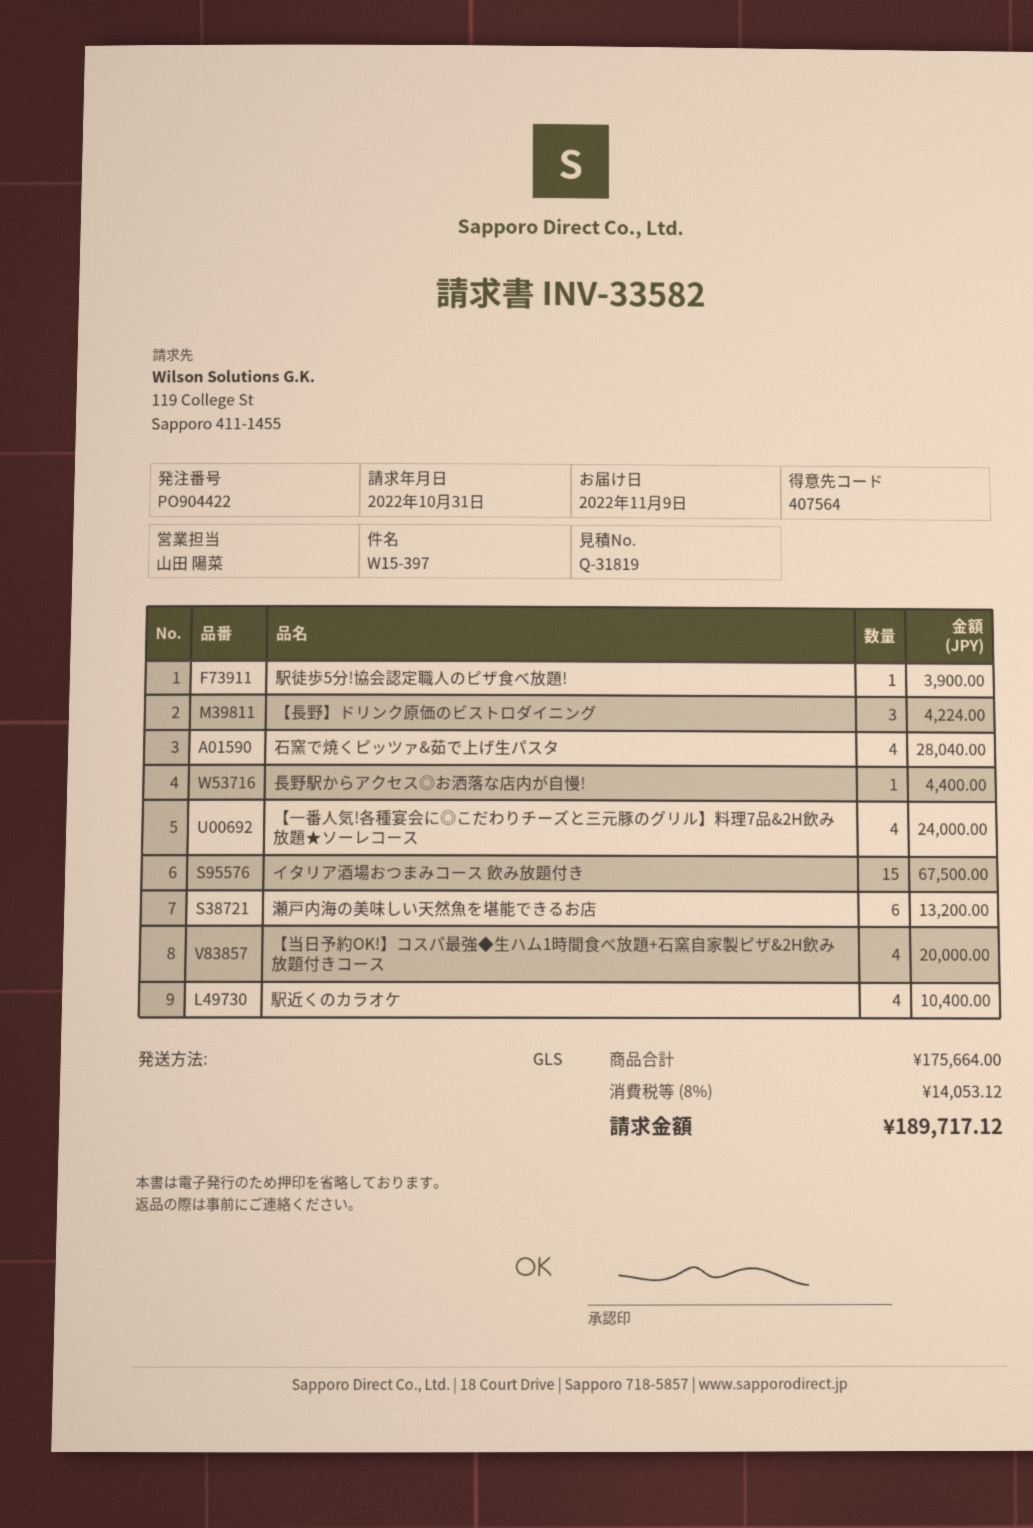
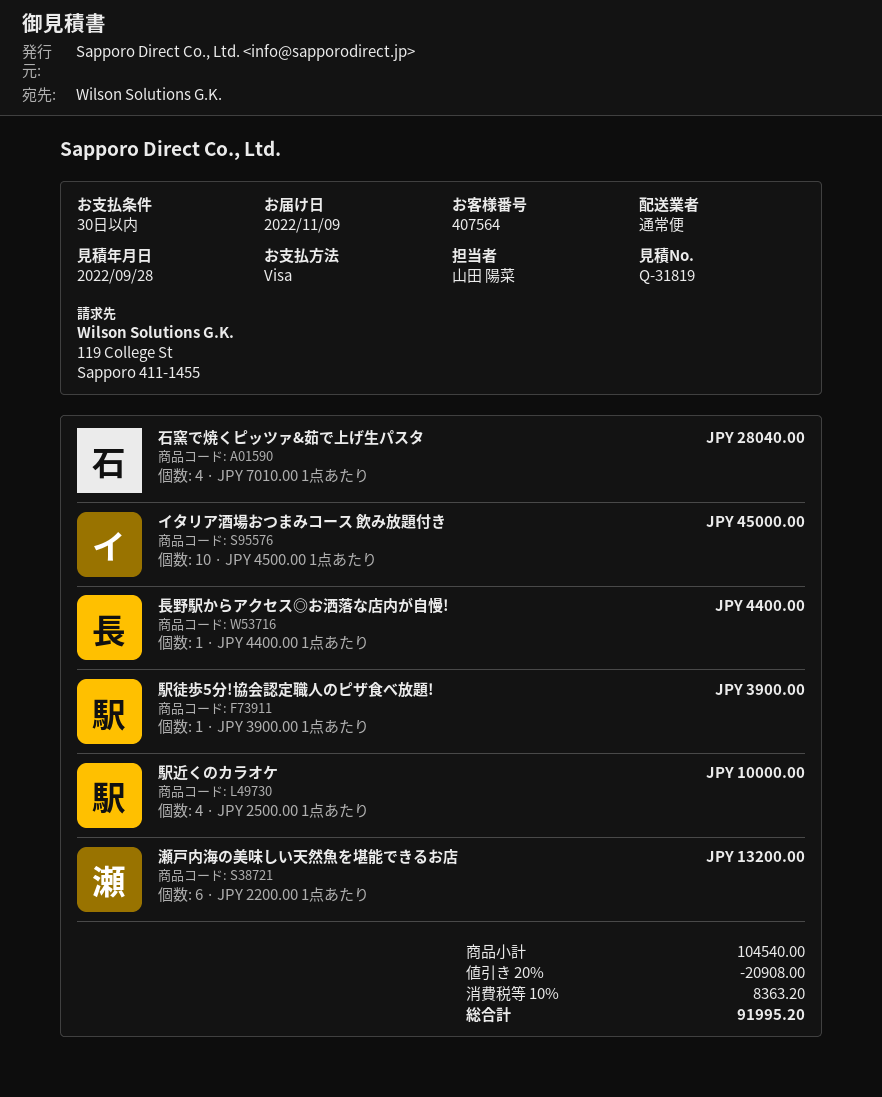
shipping method: GLS -> standard
【長野】ドリンク原価のビストロダイニング: 3 for 4224.00 -> none
【一番人気!各種宴会に◎こだわりチーズと三元豚のグリル】料理7品&2H飲み放題★ソーレコース: 4 for 24000.00 -> none
イタリア酒場おつまみコース 飲み放題付き: 15 for 67500.00 -> 10 for 45000.00
【当日予約OK!】コスパ最強◆生ハム1時間食べ放題+石窯自家製ピザ&2H飲み放題付きコース: 4 for 20000.00 -> none
駅近くのカラオケ: 4 for 10400.00 -> 4 for 10000.00
subtotal: 175664.00 -> 104540.00
discount: none -> 20% = 20908.00
tax: 8% = 14053.12 -> 10% = 8363.20
total: 189717.12 -> 91995.20

